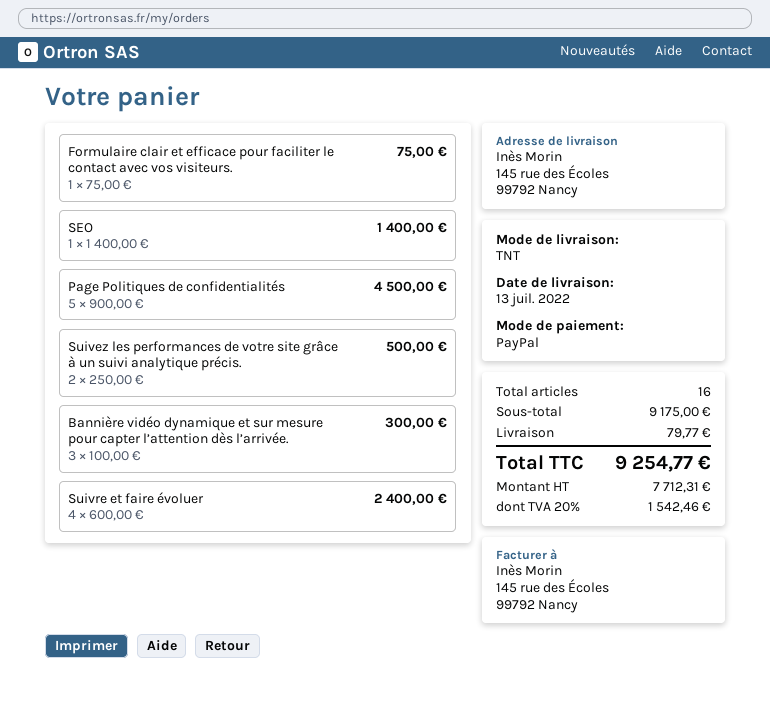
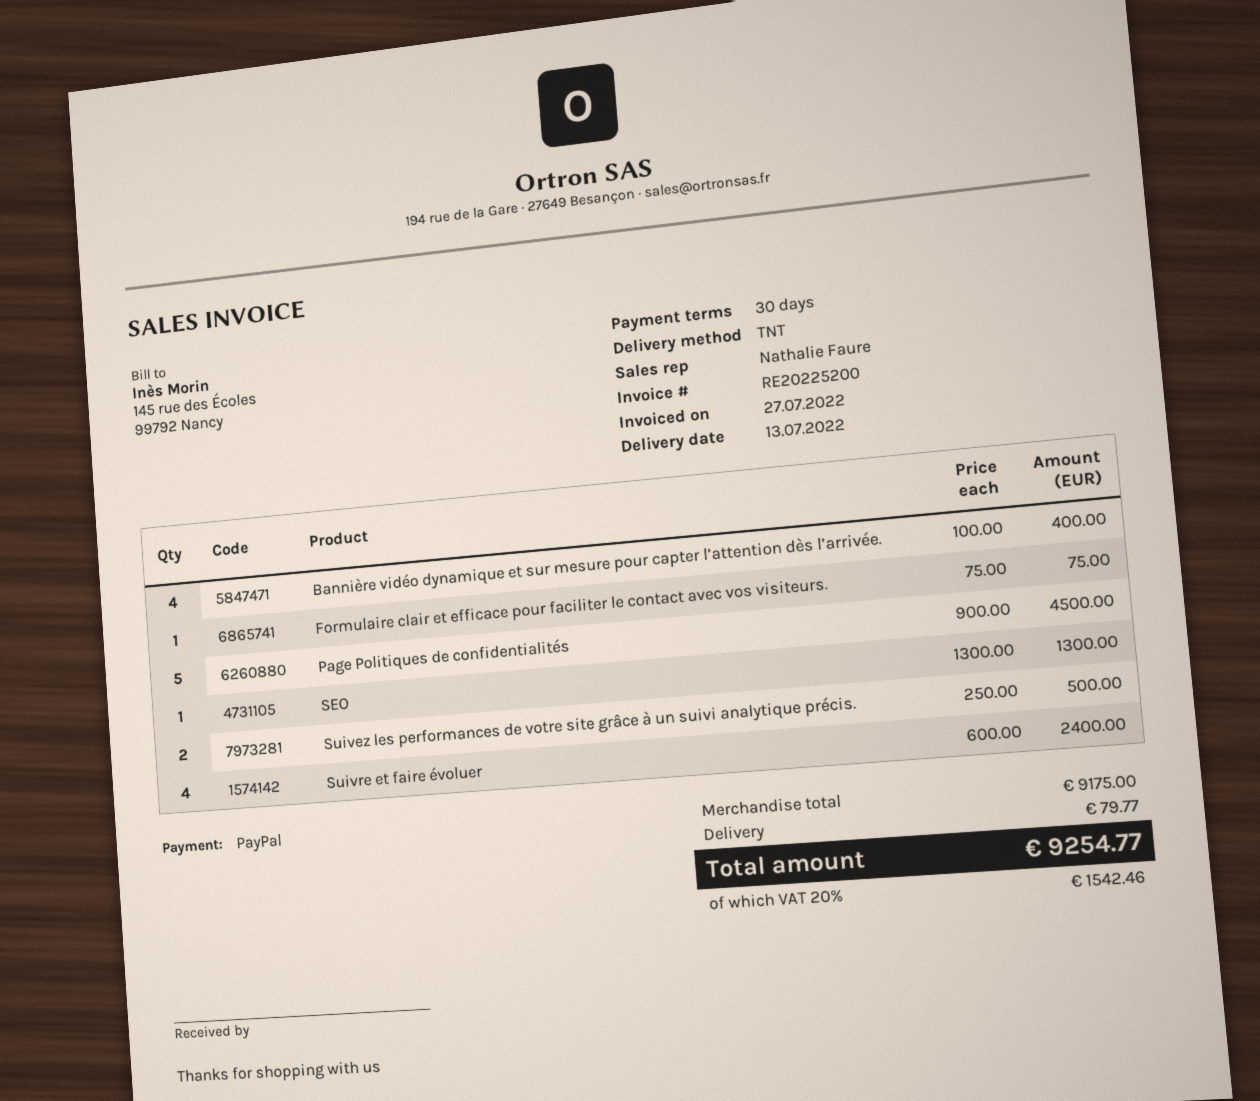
SEO: 1 x 1400.00 = 1400.00 -> 1 x 1300.00 = 1300.00
Bannière vidéo dynamique et sur mesure pour capter l’attention dès l’arrivée.: 3 x 100.00 = 300.00 -> 4 x 100.00 = 400.00

